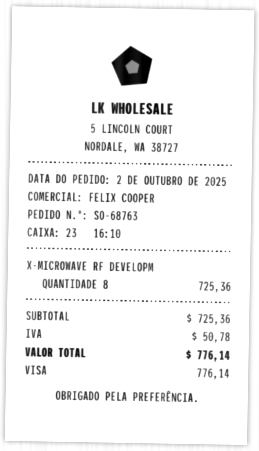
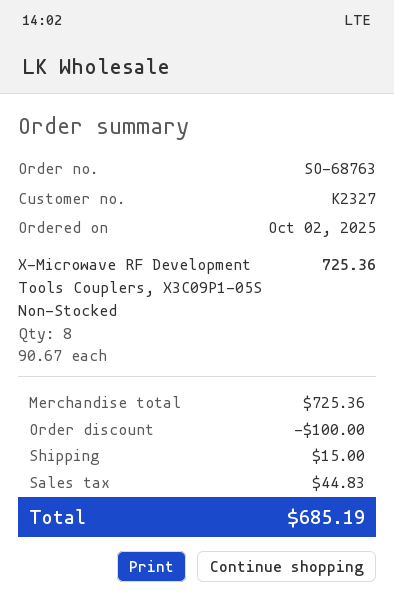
discount: none -> 100.00
shipping: none -> 15.00
tax: 50.78 -> 44.83
total: 776.14 -> 685.19

